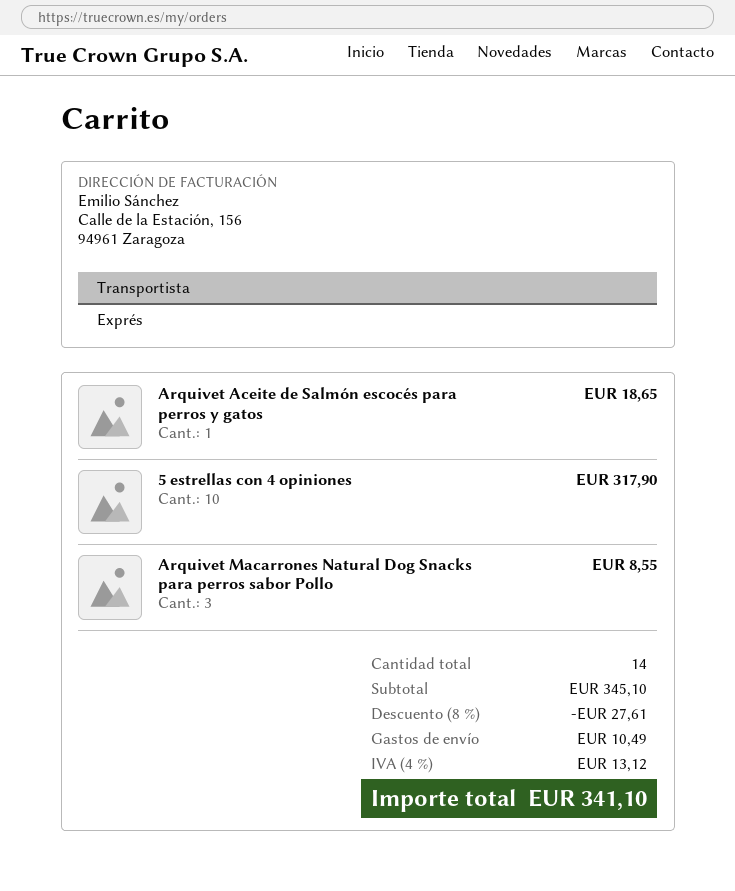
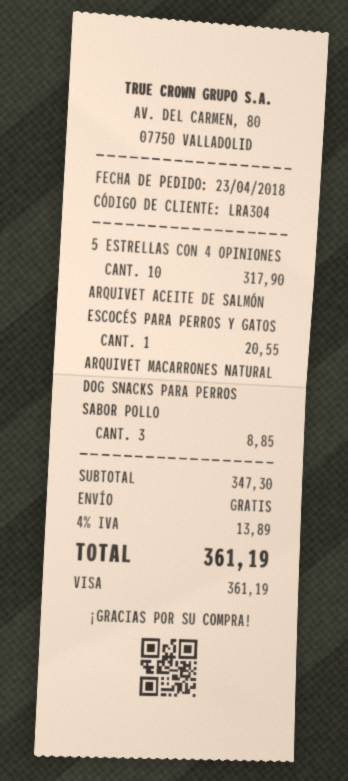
Arquivet Aceite de Salmón escocés para perros y gatos: 1 for 18.65 -> 1 for 20.55
Arquivet Macarrones Natural Dog Snacks para perros sabor Pollo: 3 for 8.55 -> 3 for 8.85
subtotal: 345.10 -> 347.30
discount: 8% = 27.61 -> none
shipping: 10.49 -> 0.00
tax: 4% = 13.12 -> 4% = 13.89
total: 341.10 -> 361.19

